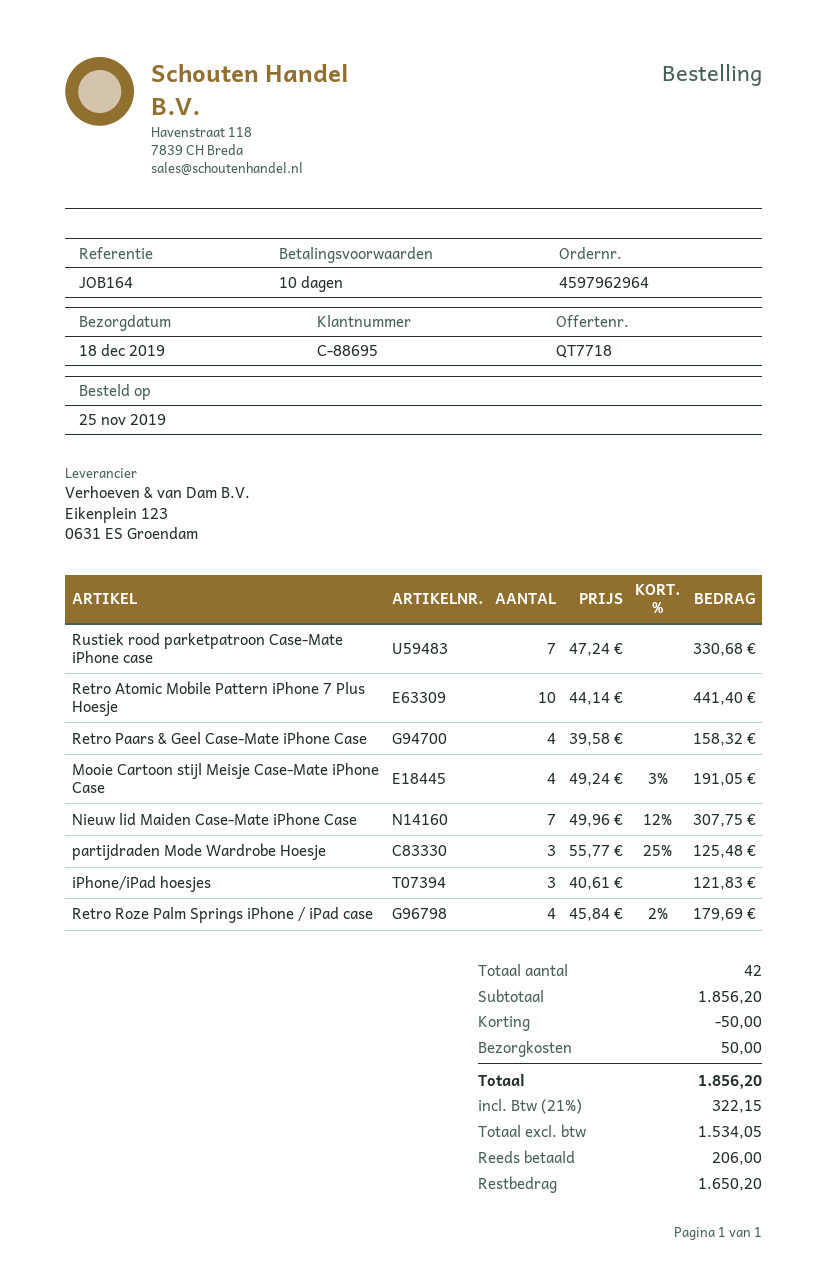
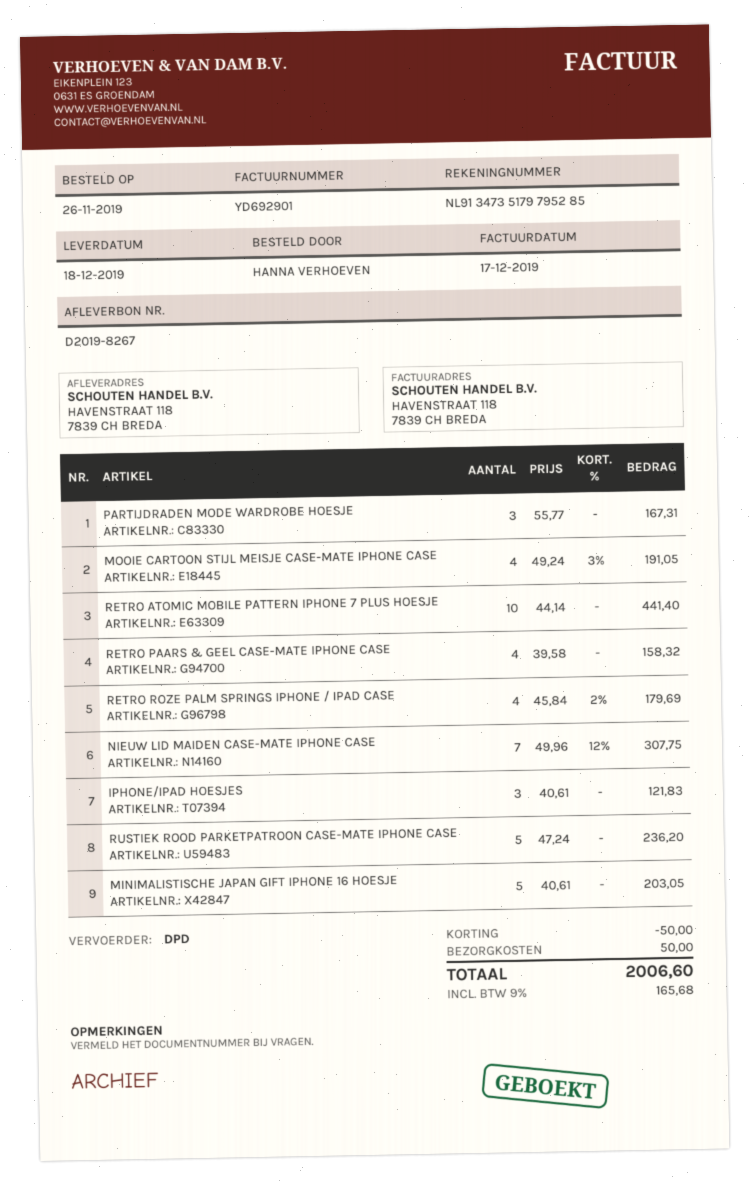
order date: 2019-11-25 -> 2019-11-26
Rustiek rood parketpatroon Case-Mate iPhone case: 7 x 47.24 = 330.68 -> 5 x 47.24 = 236.20
partijdraden Mode Wardrobe Hoesje: 3 x 55.77 - 25% = 125.48 -> 3 x 55.77 = 167.31
MINIMALISTISCHE JAPAN GIFT IPHONE 16 HOESJE: none -> 5 x 40.61 = 203.05
tax: 21% = 322.15 -> 9% = 165.68
total: 1856.20 -> 2006.60

